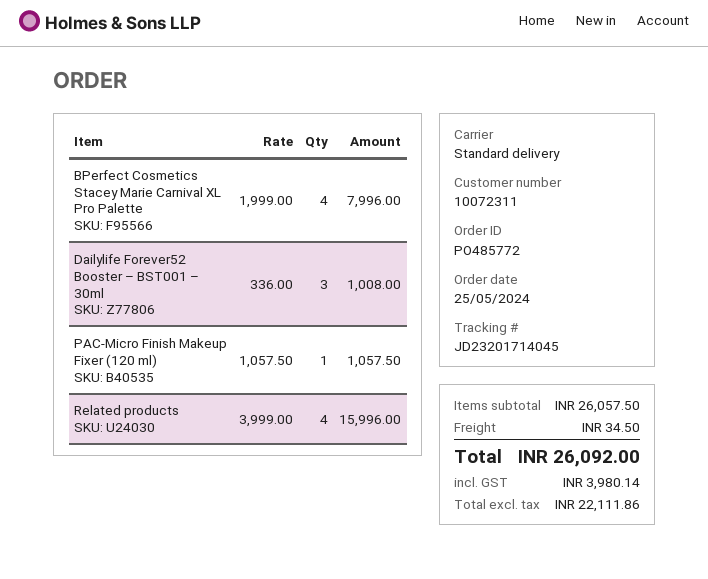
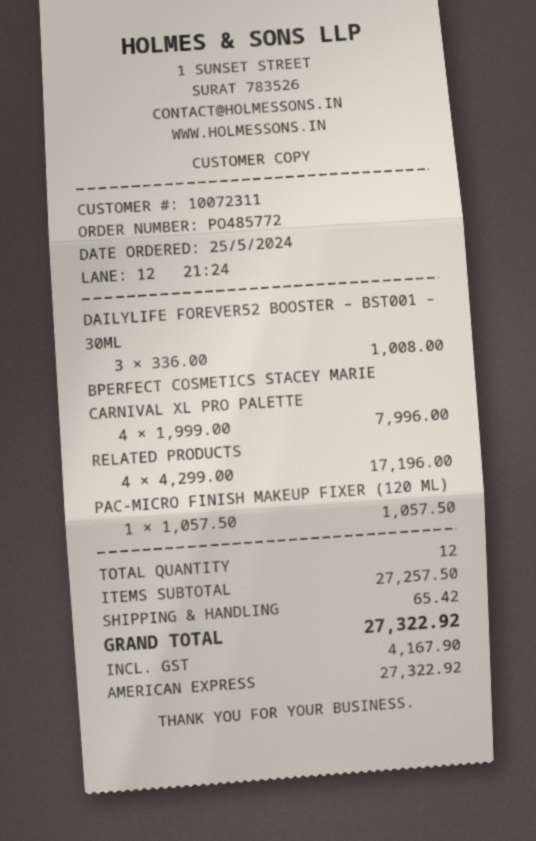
Related products: 4 x 3999.00 = 15996.00 -> 4 x 4299.00 = 17196.00
subtotal: 26057.50 -> 27257.50
shipping: 34.50 -> 65.42
tax: 3980.14 -> 4167.90
total: 26092.00 -> 27322.92

